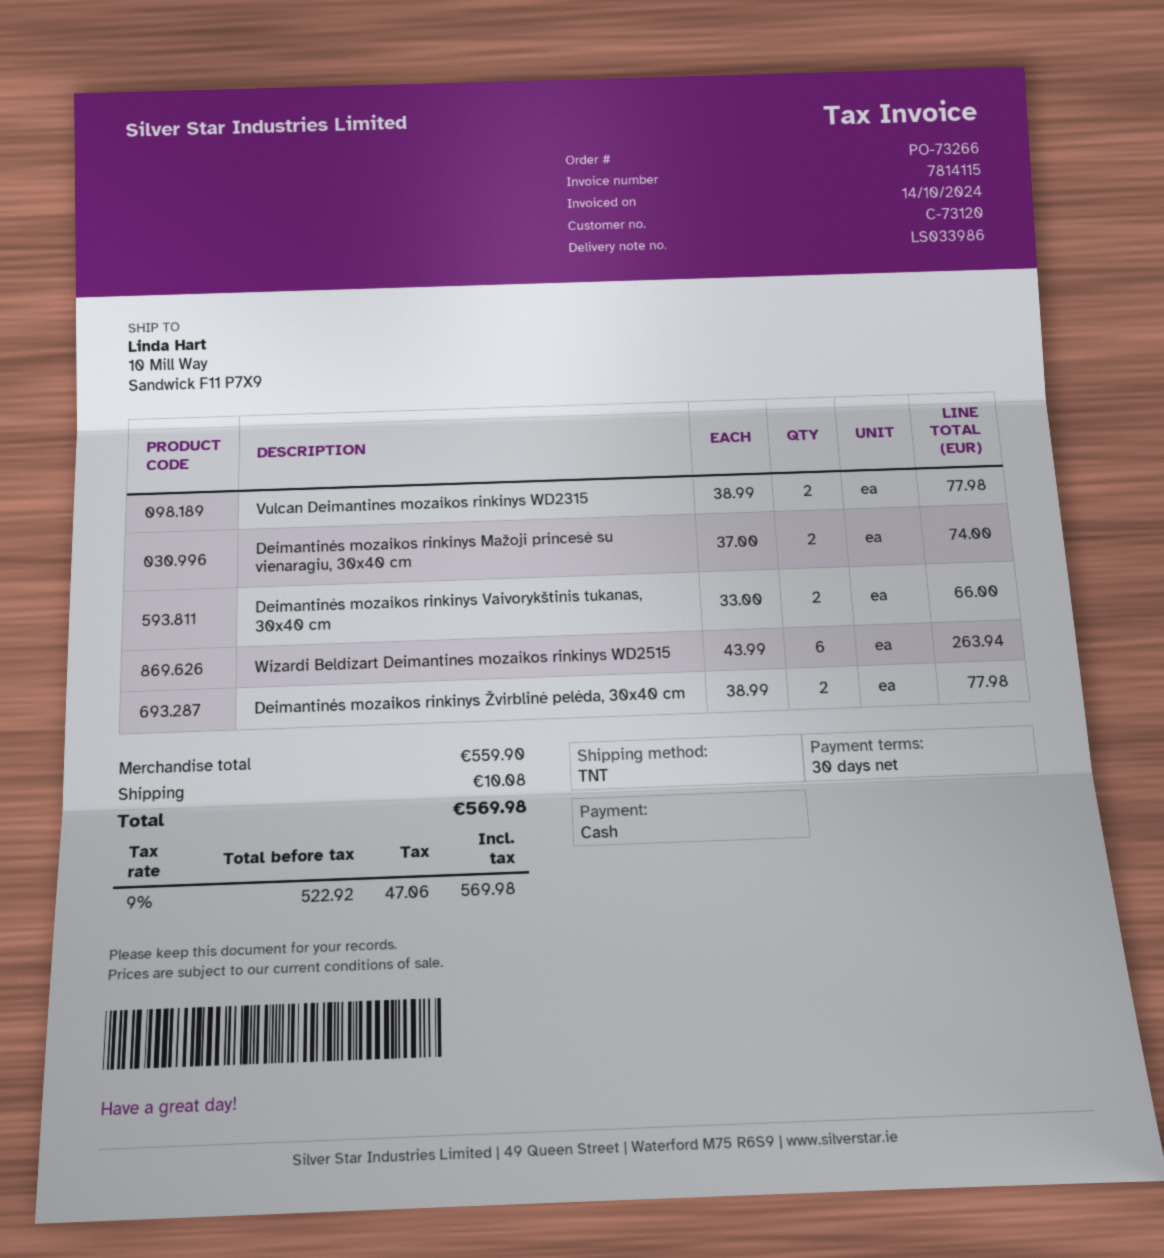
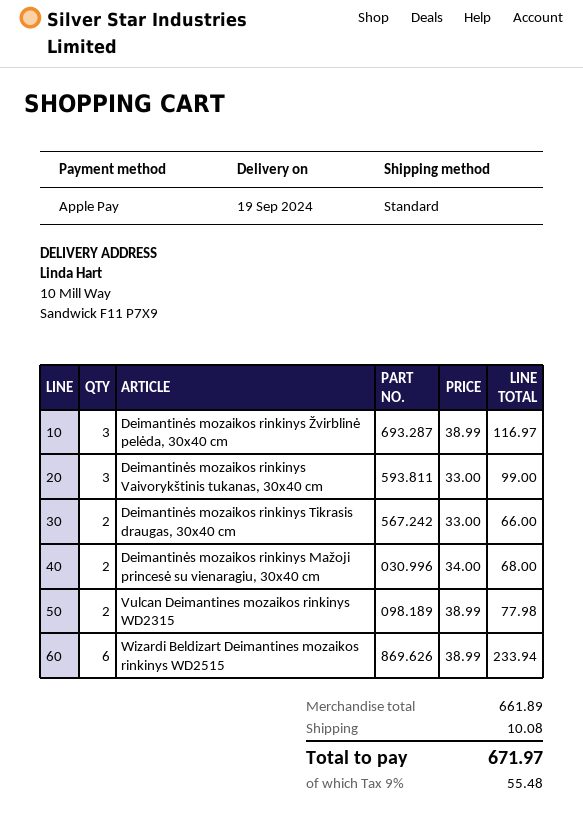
payment method: cash -> Apple Pay
shipping method: TNT -> standard
Deimantinės mozaikos rinkinys Mažoji princesė su vienaragiu, 30x40 cm: 2 x 37.00 = 74.00 -> 2 x 34.00 = 68.00
Deimantinės mozaikos rinkinys Vaivorykštinis tukanas, 30x40 cm: 2 x 33.00 = 66.00 -> 3 x 33.00 = 99.00
Wizardi Beldizart Deimantines mozaikos rinkinys WD2515: 6 x 43.99 = 263.94 -> 6 x 38.99 = 233.94
Deimantinės mozaikos rinkinys Žvirblinė pelėda, 30x40 cm: 2 x 38.99 = 77.98 -> 3 x 38.99 = 116.97
Deimantinės mozaikos rinkinys Tikrasis draugas, 30x40 cm: none -> 2 x 33.00 = 66.00
subtotal: 559.90 -> 661.89
tax: 9% = 47.06 -> 9% = 55.48
total: 569.98 -> 671.97

